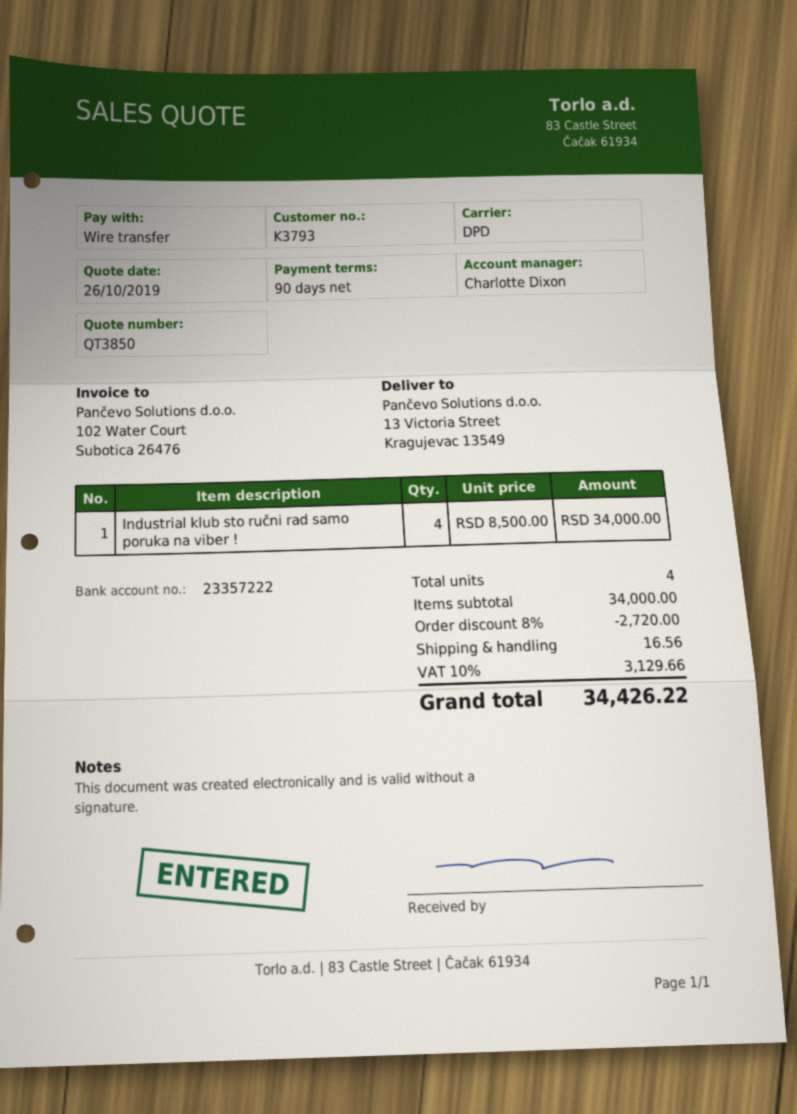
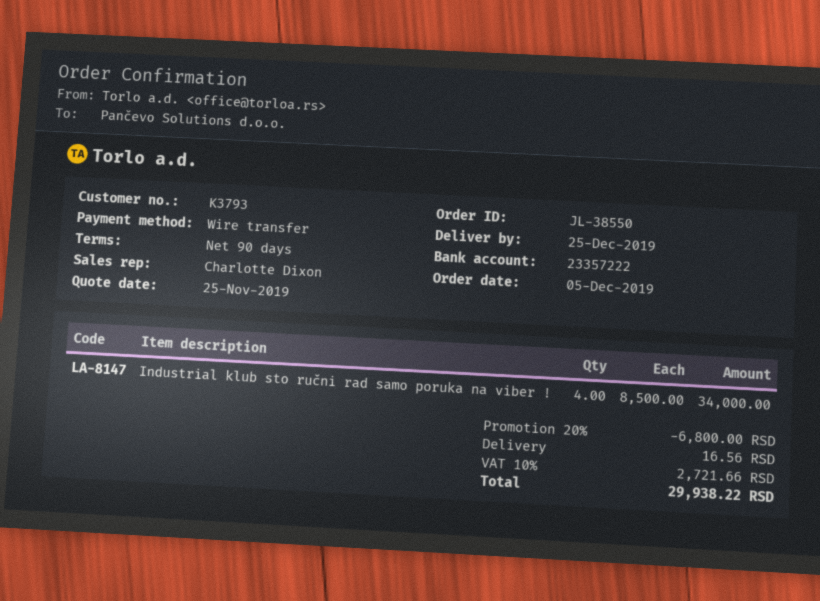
quote date: 2019-10-26 -> 2019-11-25
discount: 8% = 2720.00 -> 20% = 6800.00
tax: 10% = 3129.66 -> 10% = 2721.66
total: 34426.22 -> 29938.22

